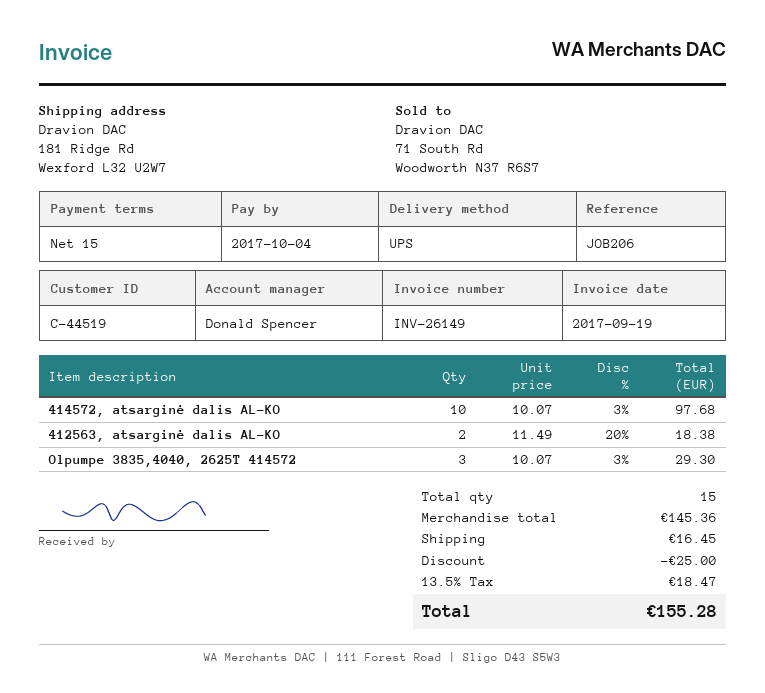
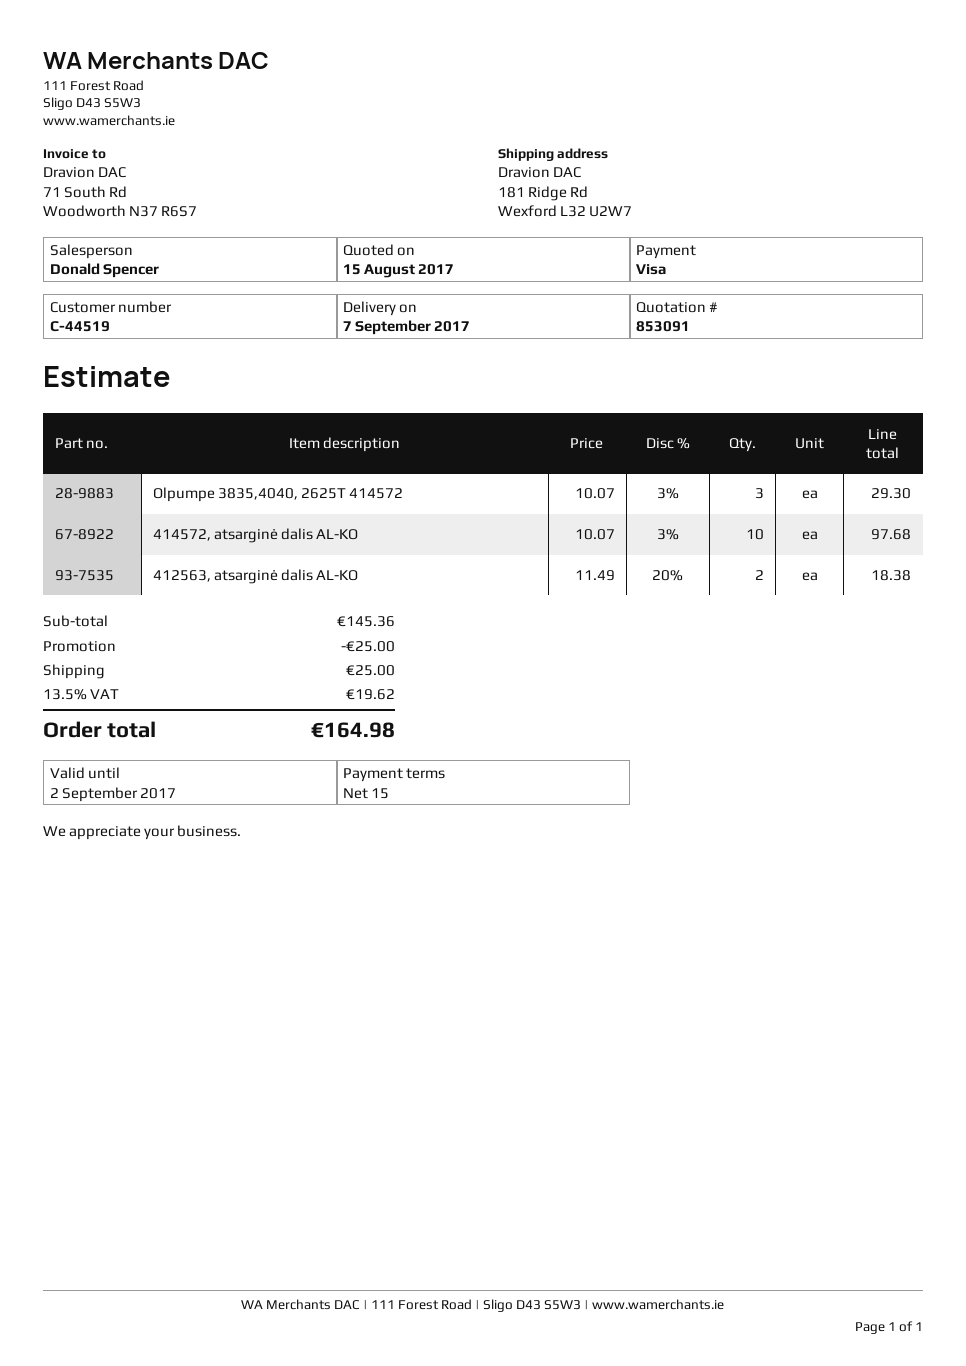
shipping: 16.45 -> 25.00
tax: 13.5% = 18.47 -> 13.5% = 19.62
total: 155.28 -> 164.98

